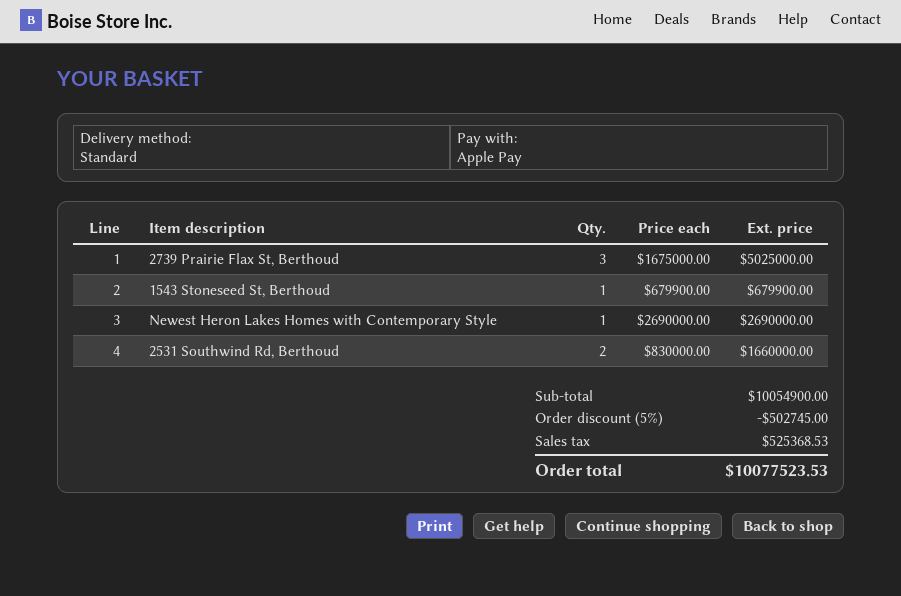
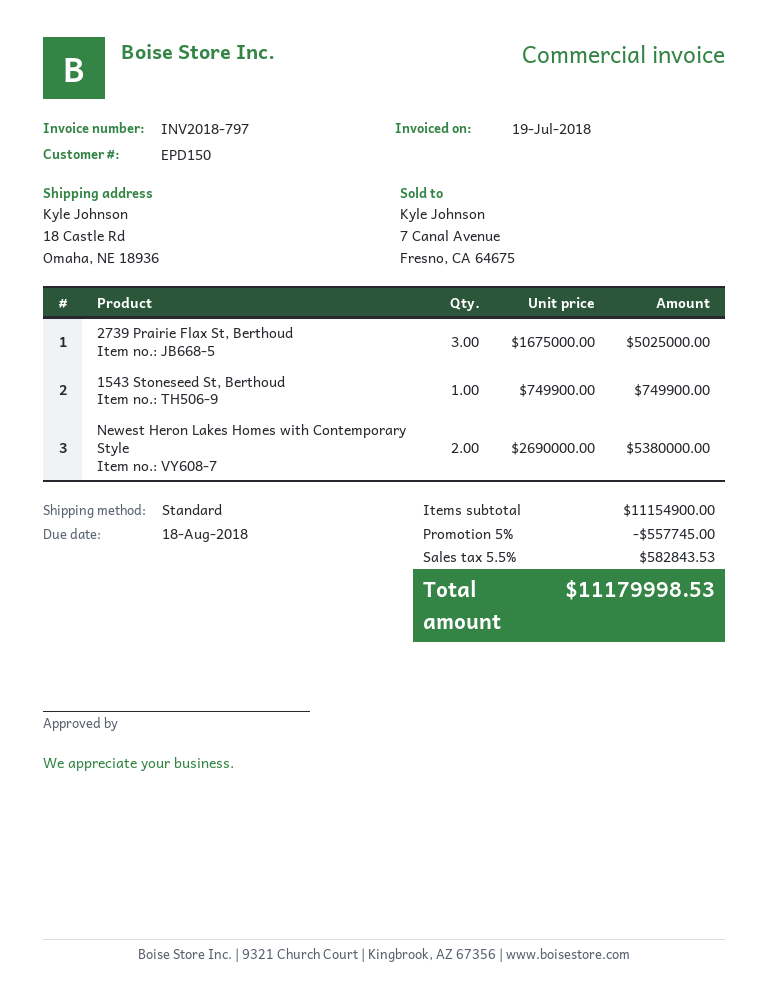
1543 Stoneseed St, Berthoud: 1 x 679900.00 = 679900.00 -> 1 x 749900.00 = 749900.00
Newest Heron Lakes Homes with Contemporary Style: 1 x 2690000.00 = 2690000.00 -> 2 x 2690000.00 = 5380000.00
2531 Southwind Rd, Berthoud: 2 x 830000.00 = 1660000.00 -> none
subtotal: 10054900.00 -> 11154900.00
discount: 5% = 502745.00 -> 5% = 557745.00
tax: 525368.53 -> 582843.53
total: 10077523.53 -> 11179998.53

